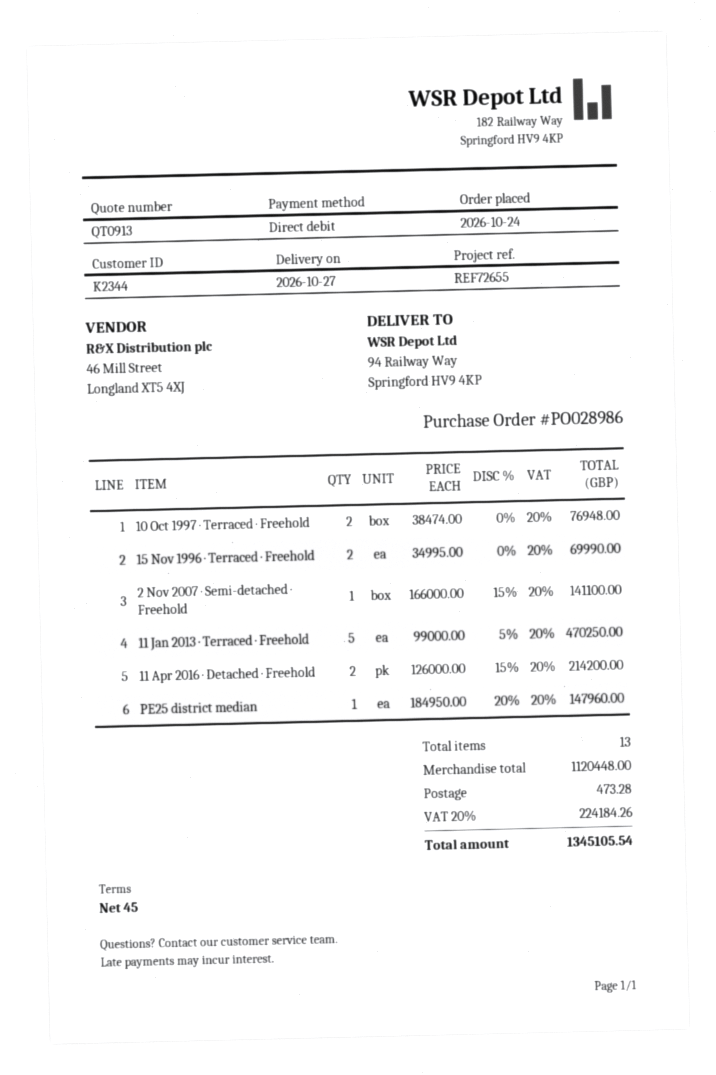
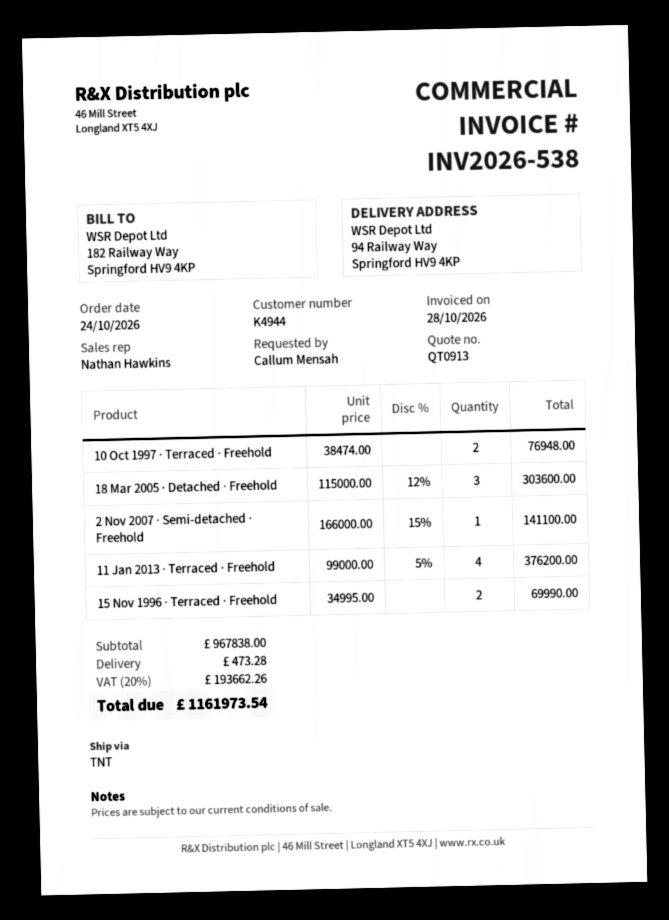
customer number: K2344 -> K4944
11 Jan 2013 · Terraced · Freehold: 5 x 99000.00 - 5% = 470250.00 -> 4 x 99000.00 - 5% = 376200.00
11 Apr 2016 · Detached · Freehold: 2 x 126000.00 - 15% = 214200.00 -> none
PE25 district median: 1 x 184950.00 - 20% = 147960.00 -> none
18 Mar 2005 · Detached · Freehold: none -> 3 x 115000.00 - 12% = 303600.00
subtotal: 1120448.00 -> 967838.00
tax: 20% = 224184.26 -> 20% = 193662.26
total: 1345105.54 -> 1161973.54

